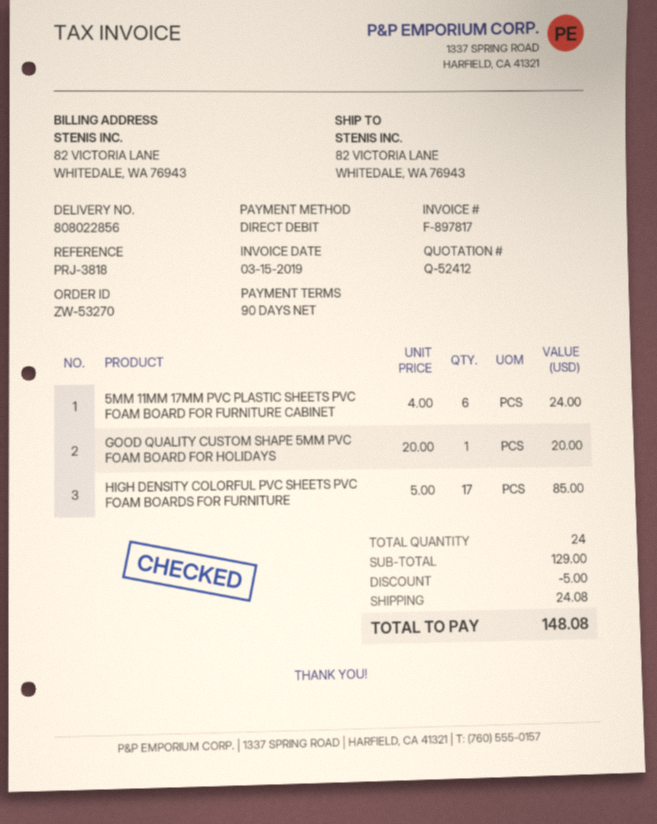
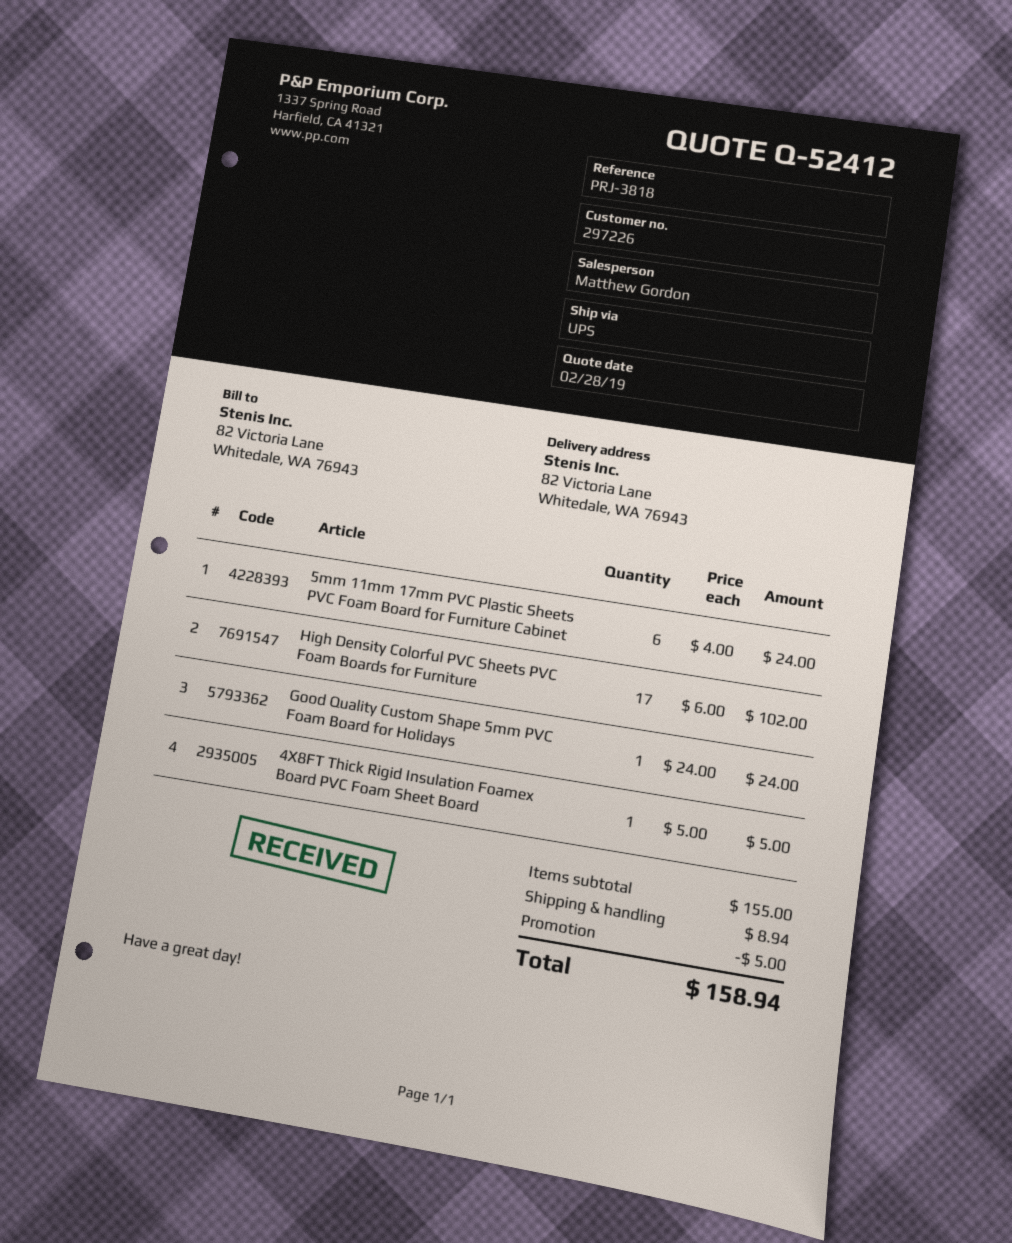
GOOD QUALITY CUSTOM SHAPE 5MM PVC FOAM BOARD FOR HOLIDAYS: 1 x 20.00 = 20.00 -> 1 x 24.00 = 24.00
HIGH DENSITY COLORFUL PVC SHEETS PVC FOAM BOARDS FOR FURNITURE: 17 x 5.00 = 85.00 -> 17 x 6.00 = 102.00
4X8FT Thick Rigid Insulation Foamex Board PVC Foam Sheet Board: none -> 1 x 5.00 = 5.00
subtotal: 129.00 -> 155.00
shipping: 24.08 -> 8.94
total: 148.08 -> 158.94

